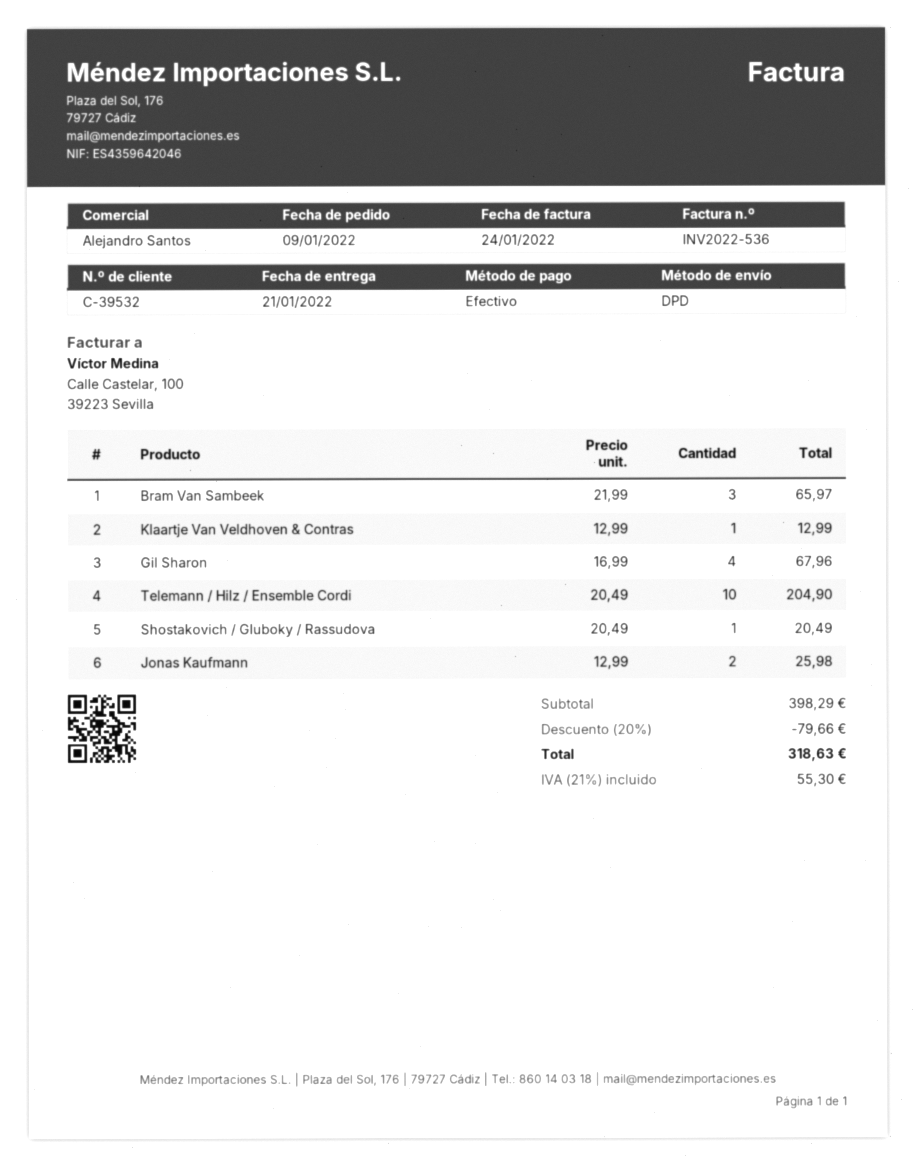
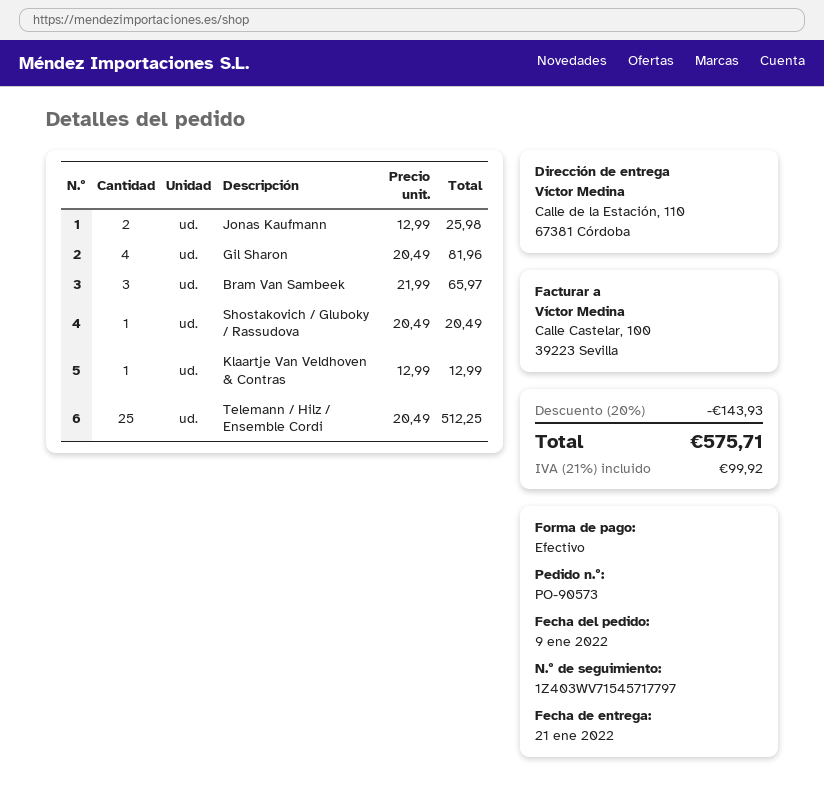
Gil Sharon: 4 x 16.99 = 67.96 -> 4 x 20.49 = 81.96
Telemann / Hilz / Ensemble Cordi: 10 x 20.49 = 204.90 -> 25 x 20.49 = 512.25
discount: 20% = 79.66 -> 20% = 143.93
tax: 21% = 55.30 -> 21% = 99.92
total: 318.63 -> 575.71

